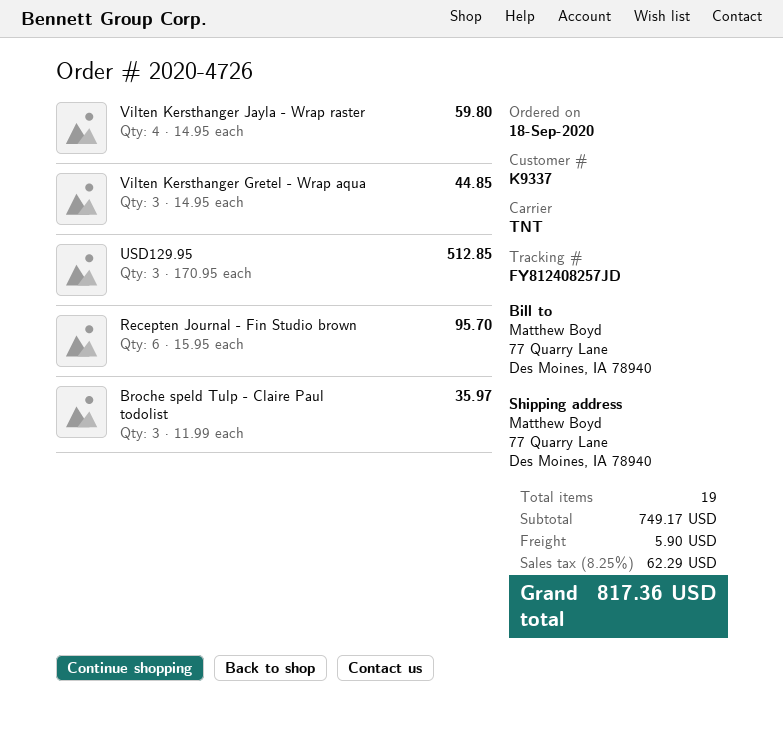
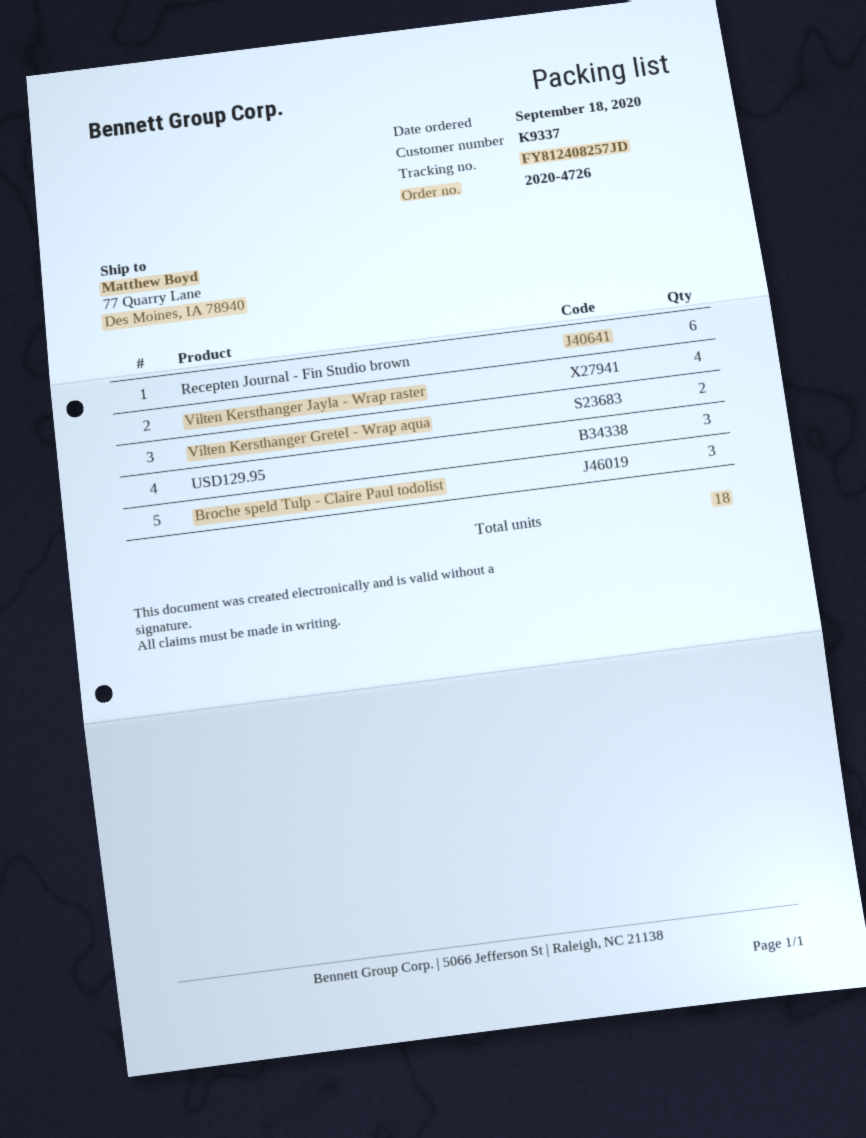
Vilten Kersthanger Gretel - Wrap aqua: 3 -> 2
total quantity: 19 -> 18

